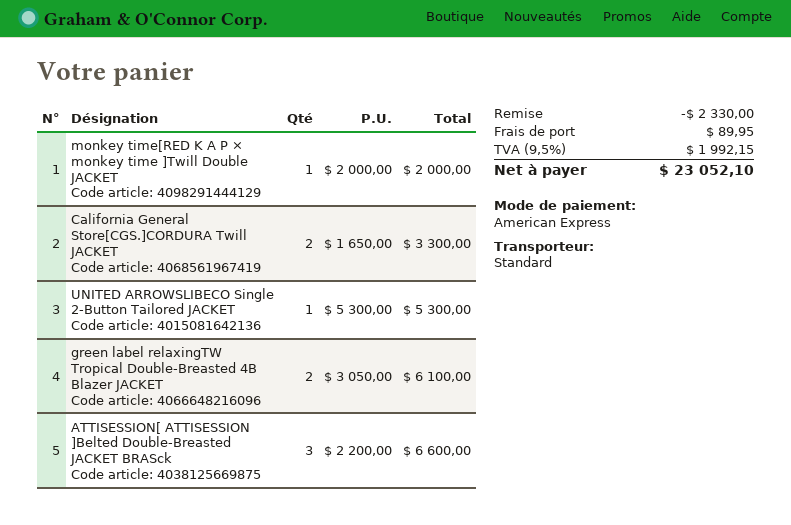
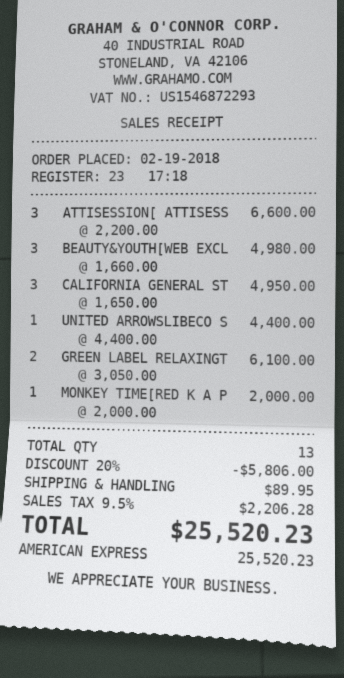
California General Store[CGS.]CORDURA Twill JACKET: 2 x 1650.00 = 3300.00 -> 3 x 1650.00 = 4950.00
UNITED ARROWSLIBECO Single 2-Button Tailored JACKET: 1 x 5300.00 = 5300.00 -> 1 x 4400.00 = 4400.00
BEAUTY&YOUTH[WEB EXCL: none -> 3 x 1660.00 = 4980.00
discount: 2330.00 -> 5806.00
tax: 9.5% = 1992.15 -> 9.5% = 2206.28
total: 23052.10 -> 25520.23

